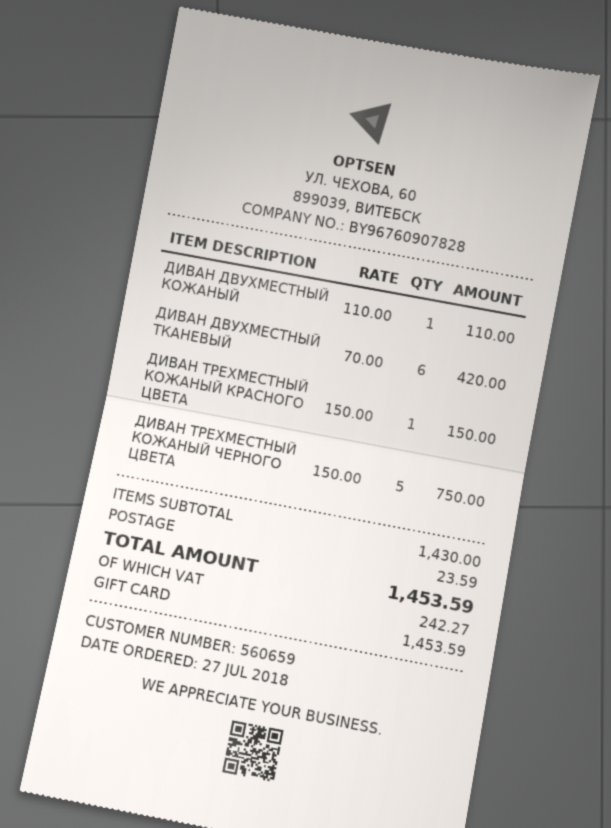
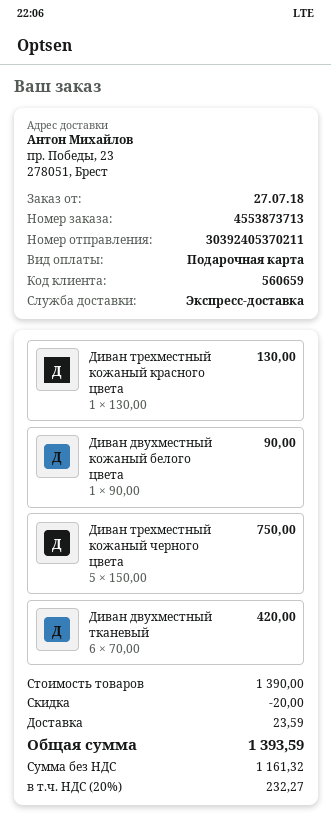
ДИВАН ДВУХМЕСТНЫЙ КОЖАНЫЙ: 1 x 110.00 = 110.00 -> 1 x 90.00 = 90.00
ДИВАН ТРЕХМЕСТНЫЙ КОЖАНЫЙ КРАСНОГО ЦВЕТА: 1 x 150.00 = 150.00 -> 1 x 130.00 = 130.00
subtotal: 1430.00 -> 1390.00
discount: none -> 20.00
tax: 242.27 -> 232.27
total: 1453.59 -> 1393.59

